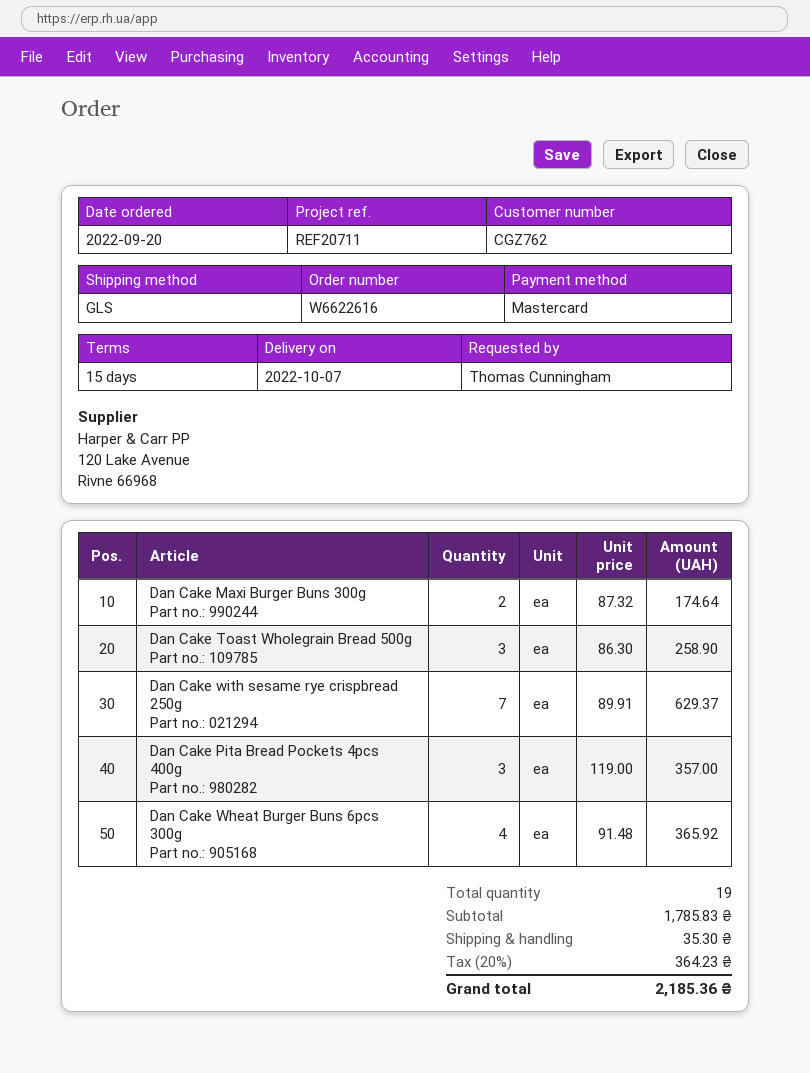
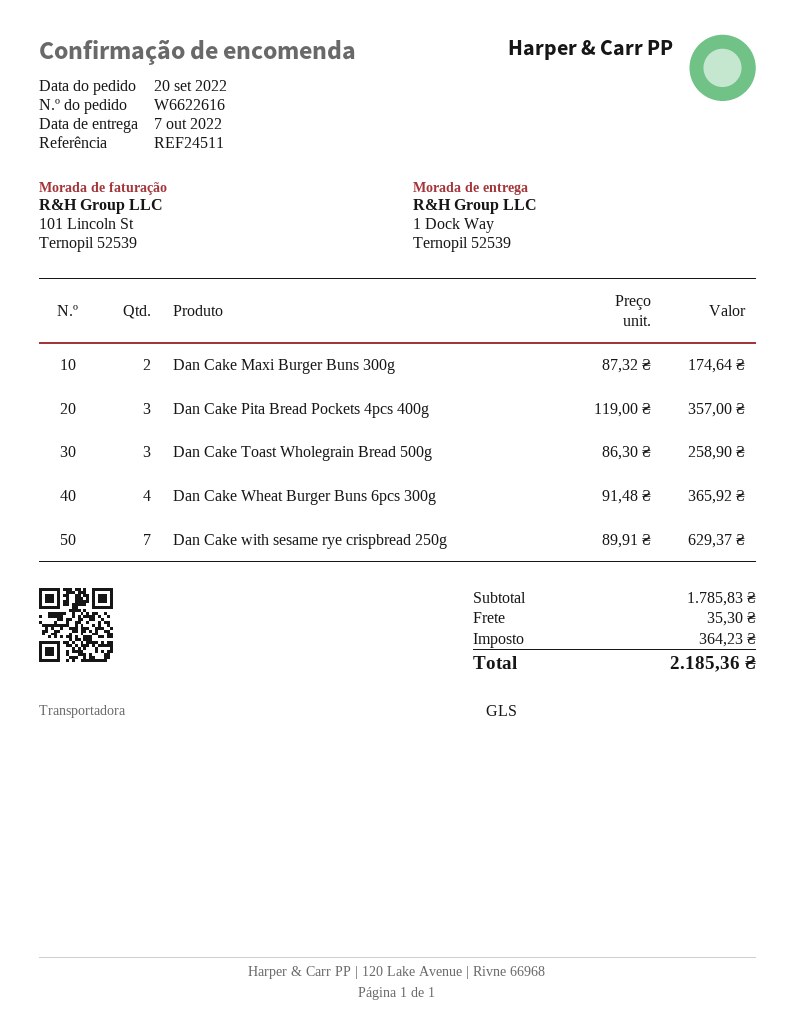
reference: REF20711 -> REF24511

